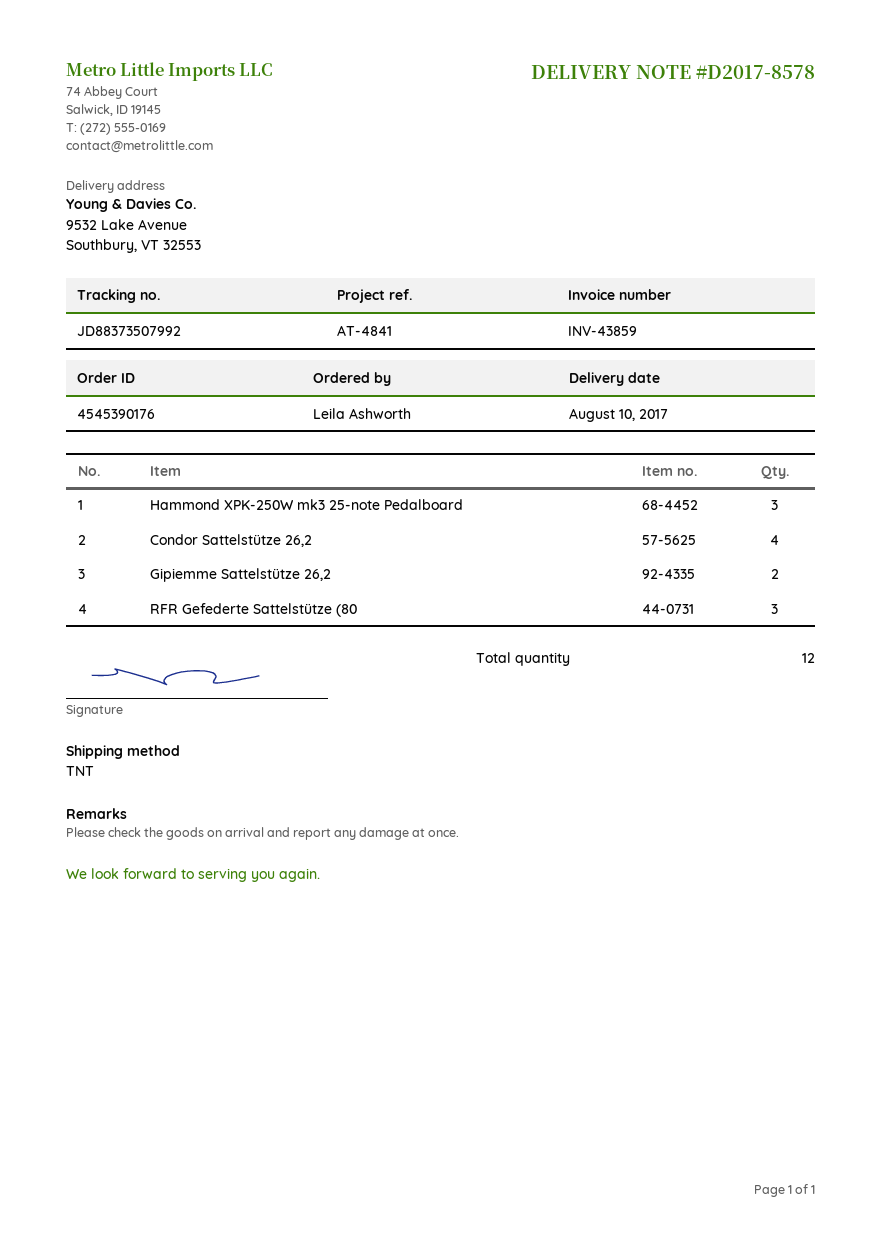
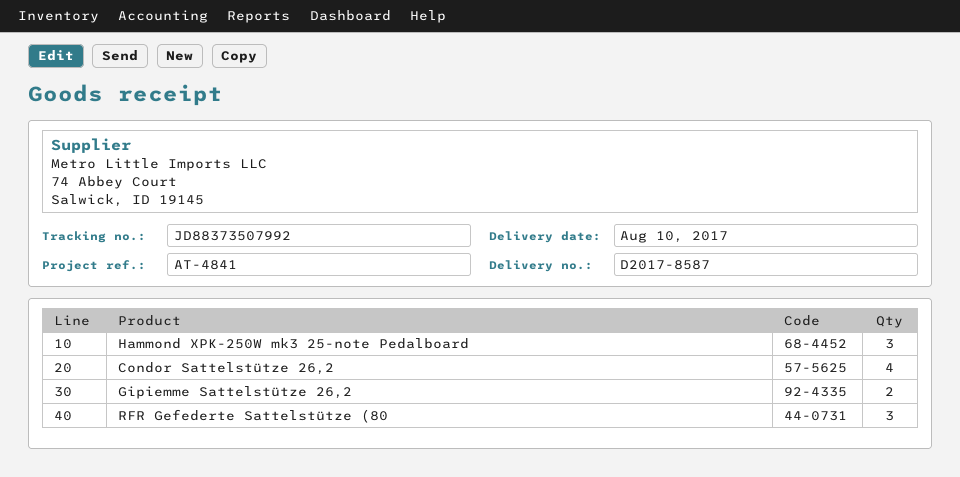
delivery note number: D2017-8578 -> D2017-8587

